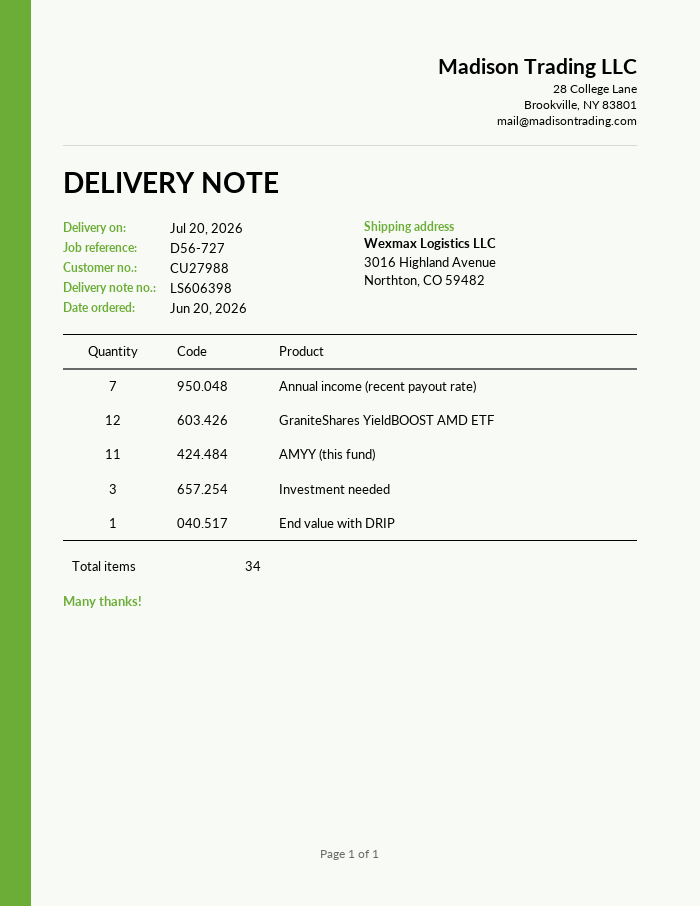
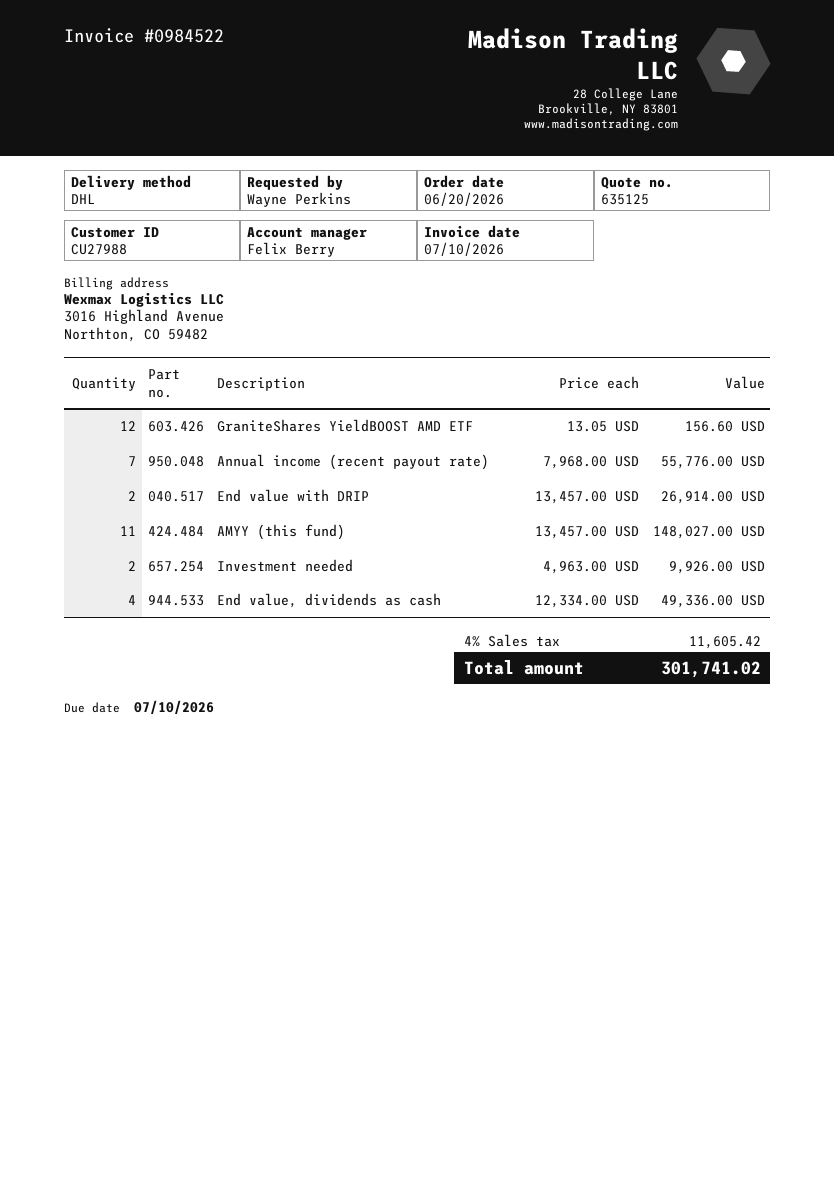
Investment needed: 3 -> 2
End value with DRIP: 1 -> 2
End value, dividends as cash: none -> 4

